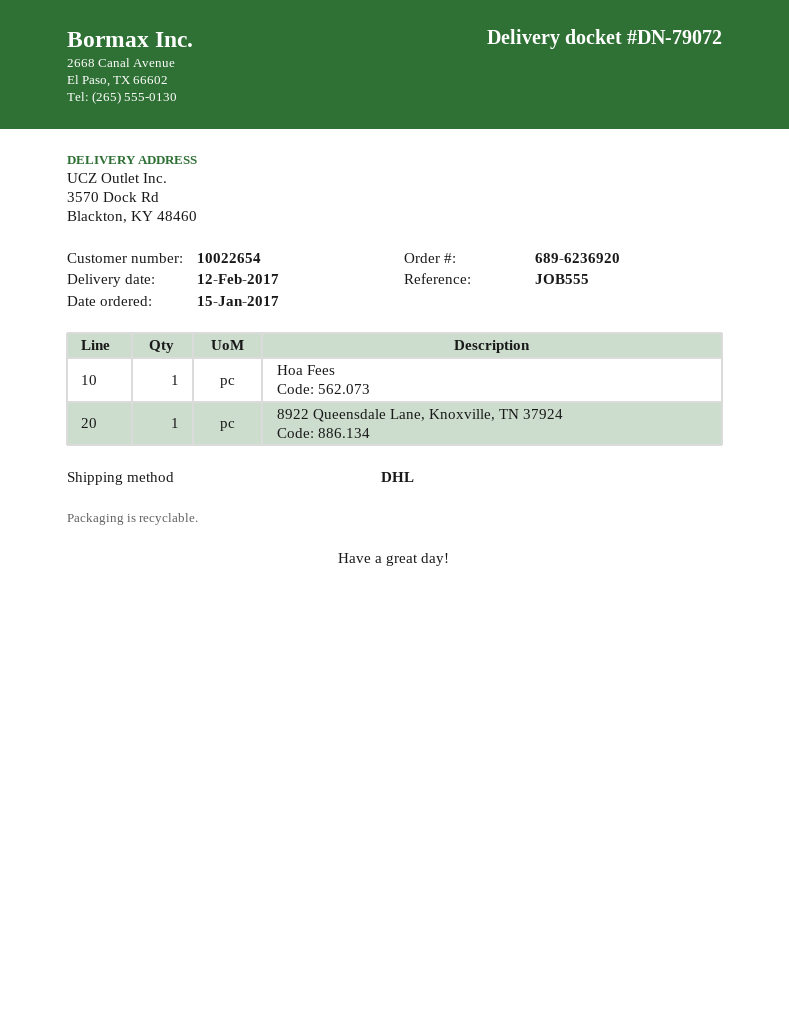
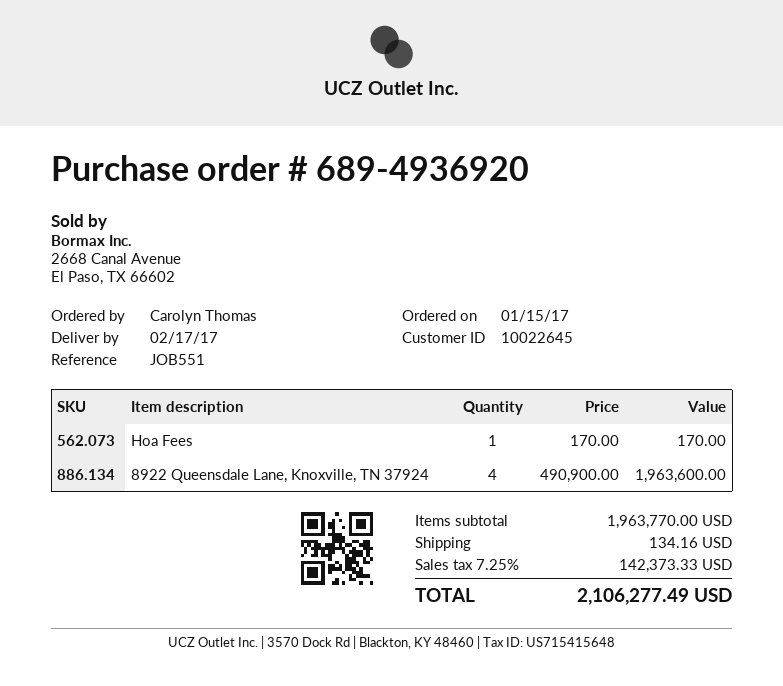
order number: 689-6236920 -> 689-4936920
delivery date: 2017-02-12 -> 2017-02-17
customer number: 10022654 -> 10022645
reference: JOB555 -> JOB551
8922 Queensdale Lane, Knoxville, TN 37924: 1 -> 4

